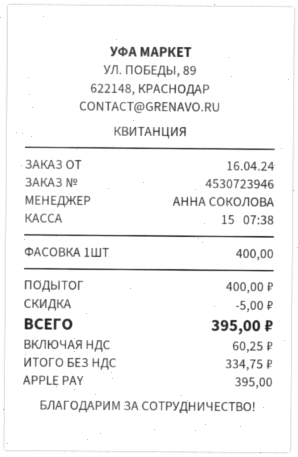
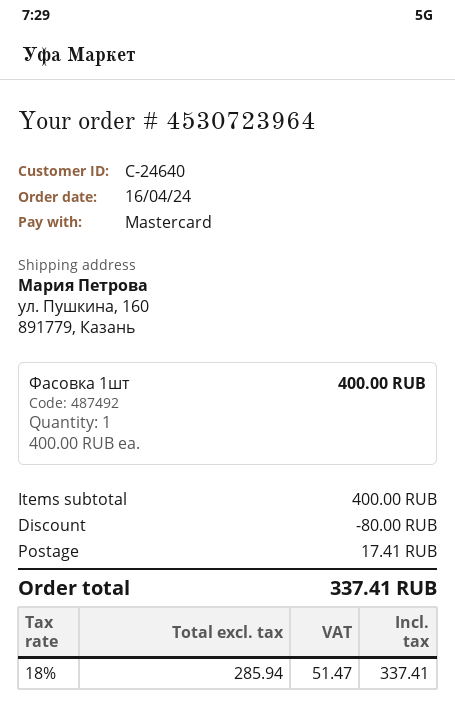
order number: 4530723946 -> 4530723964
payment method: Apple Pay -> Mastercard
discount: 5.00 -> 80.00
shipping: none -> 17.41
net: 334.75 -> 285.94
tax: 60.25 -> 51.47
total: 395.00 -> 337.41

